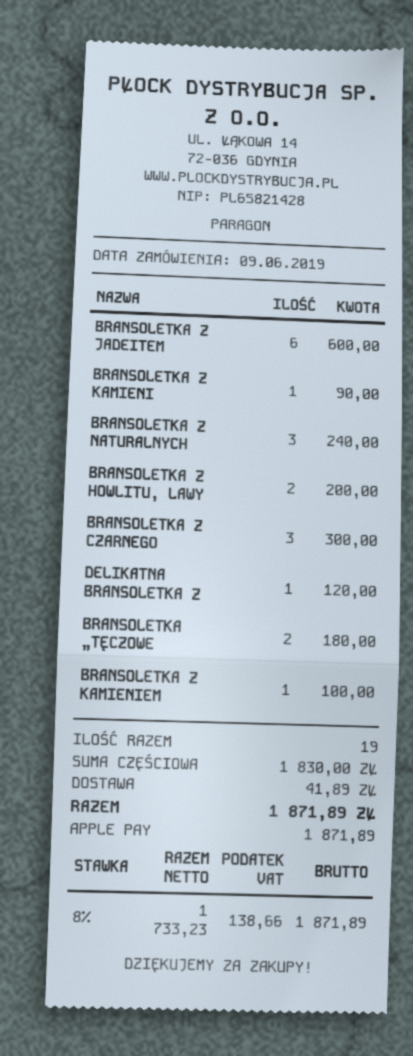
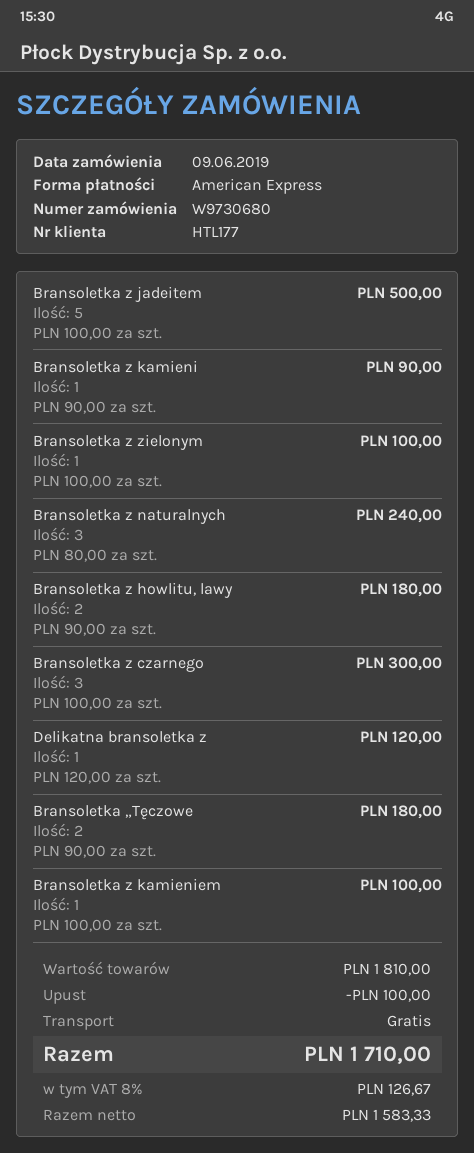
payment method: Apple Pay -> American Express
BRANSOLETKA Z JADEITEM: 6 for 600.00 -> 5 for 500.00
BRANSOLETKA Z HOWLITU, LAWY: 2 for 200.00 -> 2 for 180.00
Bransoletka z zielonym: none -> 1 for 100.00
subtotal: 1830.00 -> 1810.00
discount: none -> 100.00
shipping: 41.89 -> 0.00
net: 1733.23 -> 1583.33
tax: 8% = 138.66 -> 8% = 126.67
total: 1871.89 -> 1710.00

